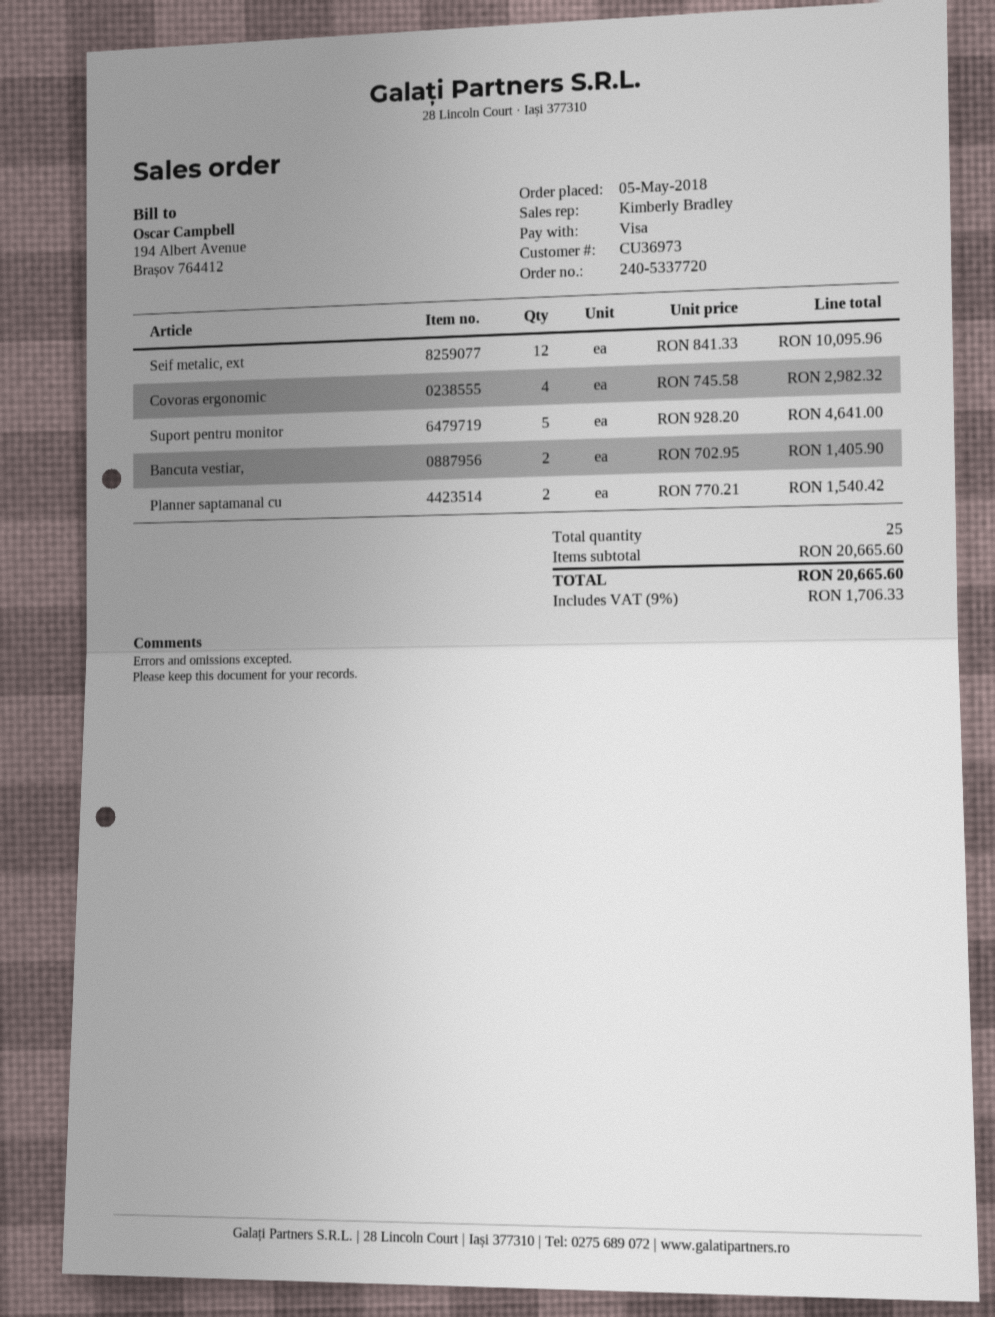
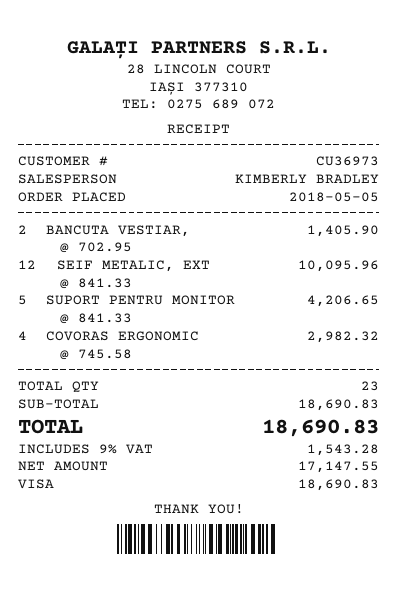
Suport pentru monitor: 5 x 928.20 = 4641.00 -> 5 x 841.33 = 4206.65
Planner saptamanal cu: 2 x 770.21 = 1540.42 -> none
total quantity: 25 -> 23
subtotal: 20665.60 -> 18690.83
tax: 9% = 1706.33 -> 9% = 1543.28
total: 20665.60 -> 18690.83

